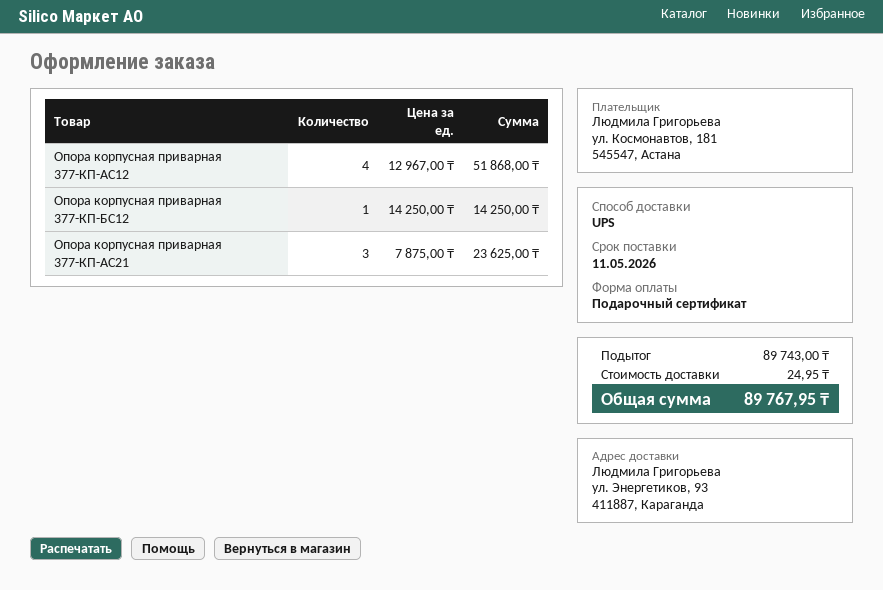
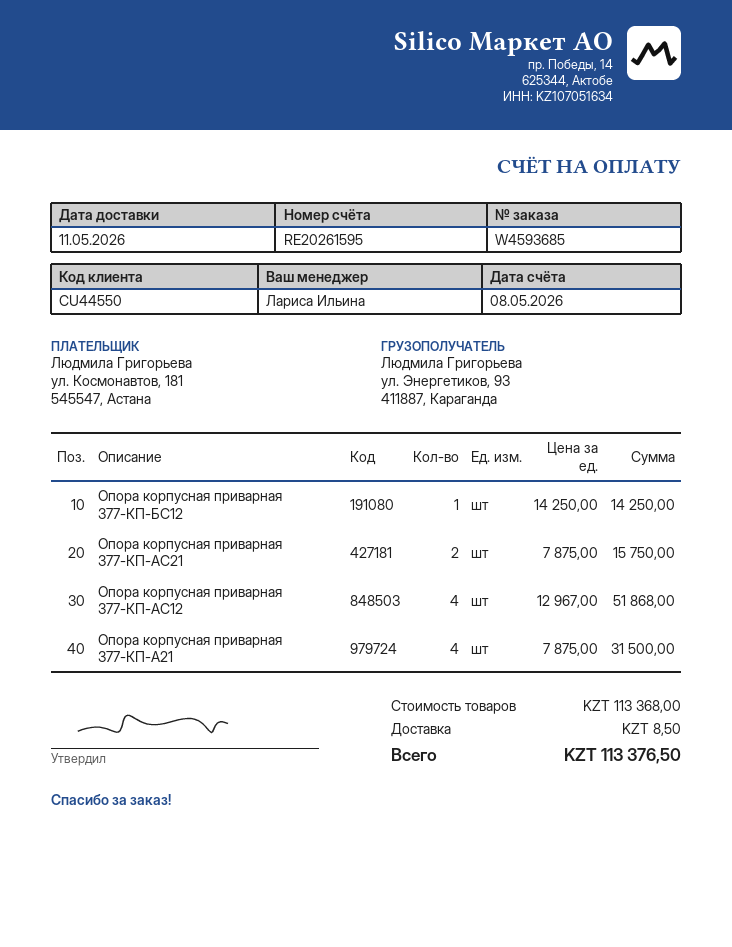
Опора корпусная приварная 377-КП-АС21: 3 x 7875.00 = 23625.00 -> 2 x 7875.00 = 15750.00
Опора корпусная приварная 377-КП-А21: none -> 4 x 7875.00 = 31500.00
subtotal: 89743.00 -> 113368.00
shipping: 24.95 -> 8.50
total: 89767.95 -> 113376.50

